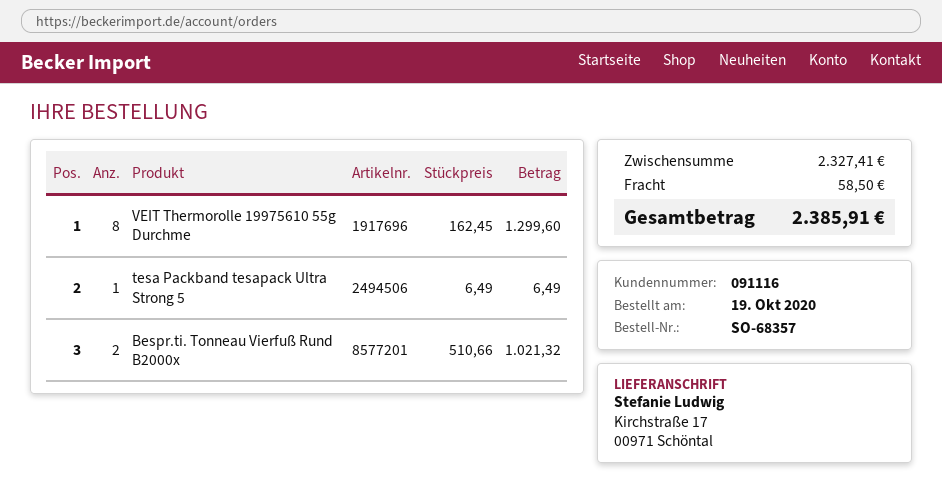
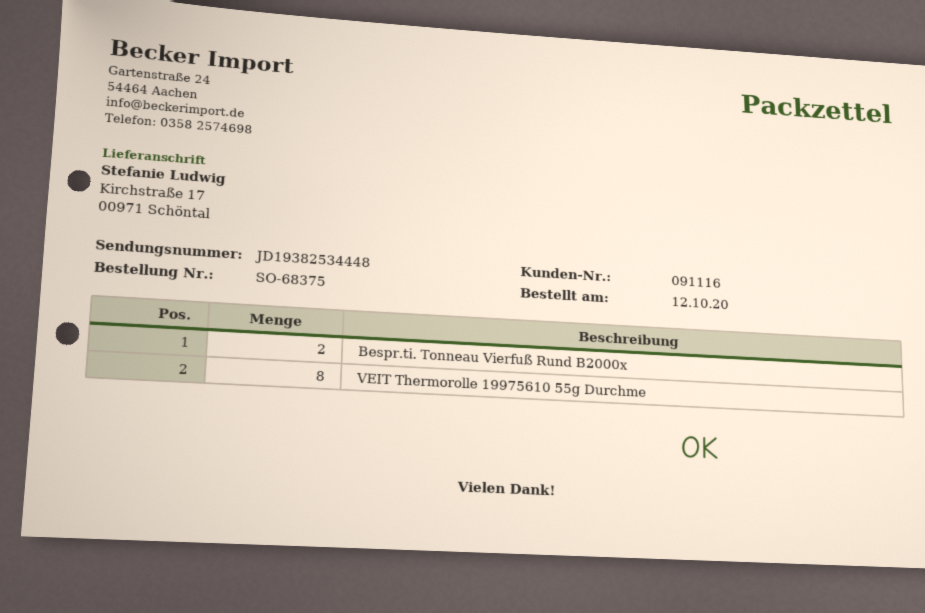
order number: SO-68357 -> SO-68375
order date: 2020-10-19 -> 2020-10-12
tesa Packband tesapack Ultra Strong 5: 1 -> none

